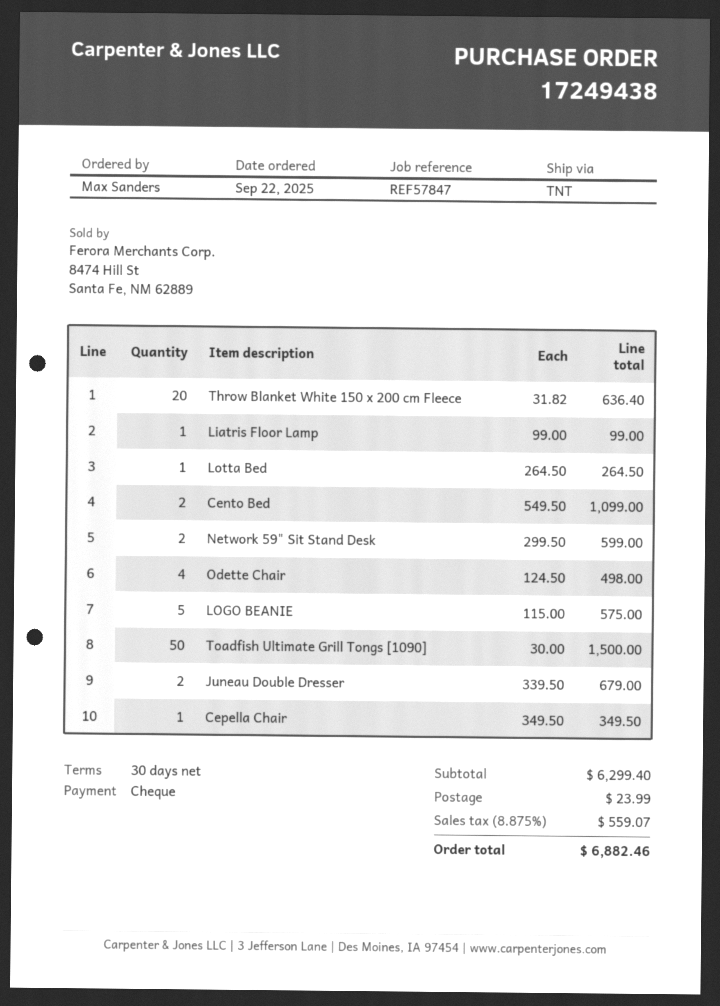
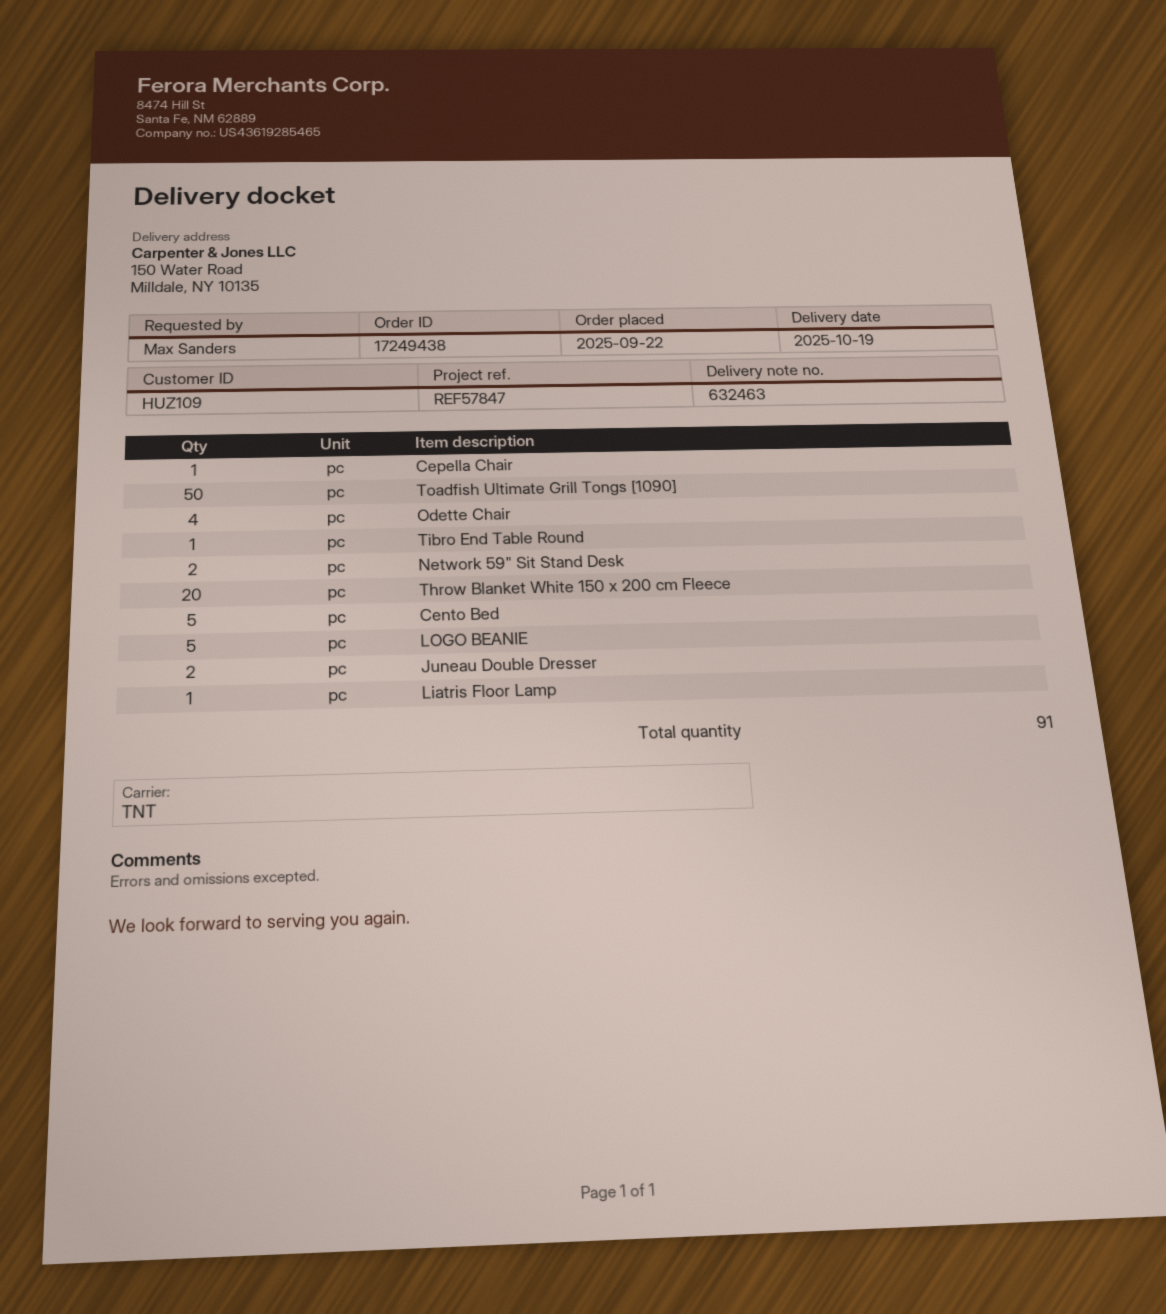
Lotta Bed: 1 -> none
Cento Bed: 2 -> 5
Tibro End Table Round: none -> 1

